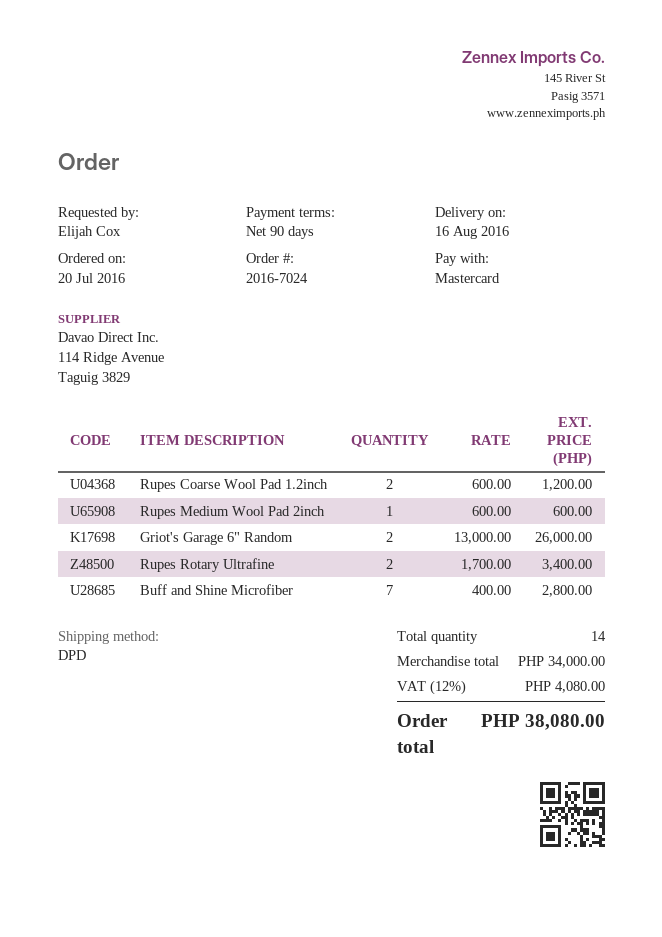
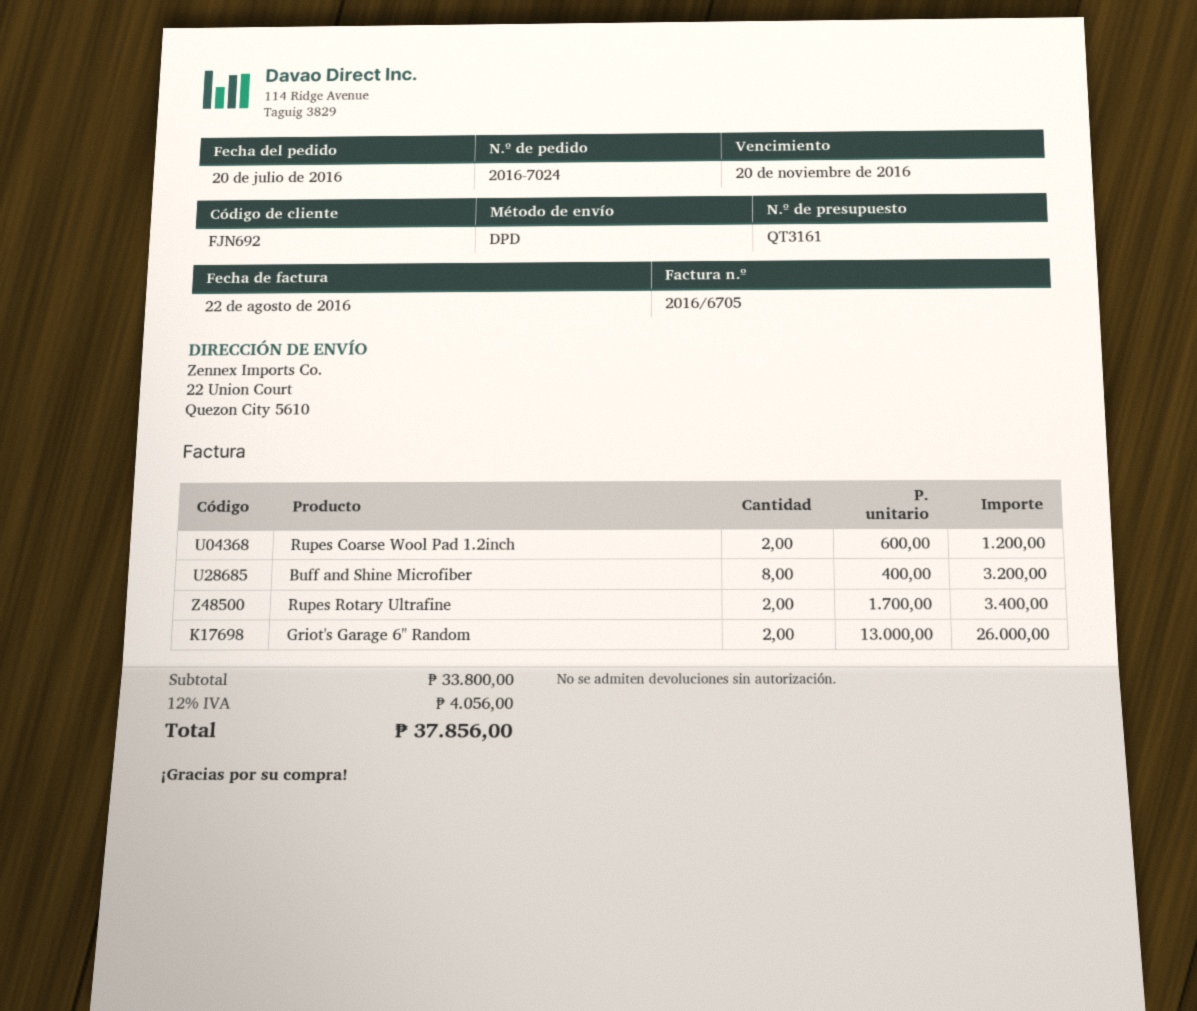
Rupes Medium Wool Pad 2inch: 1 x 600.00 = 600.00 -> none
Buff and Shine Microfiber: 7 x 400.00 = 2800.00 -> 8 x 400.00 = 3200.00
subtotal: 34000.00 -> 33800.00
tax: 12% = 4080.00 -> 12% = 4056.00
total: 38080.00 -> 37856.00

